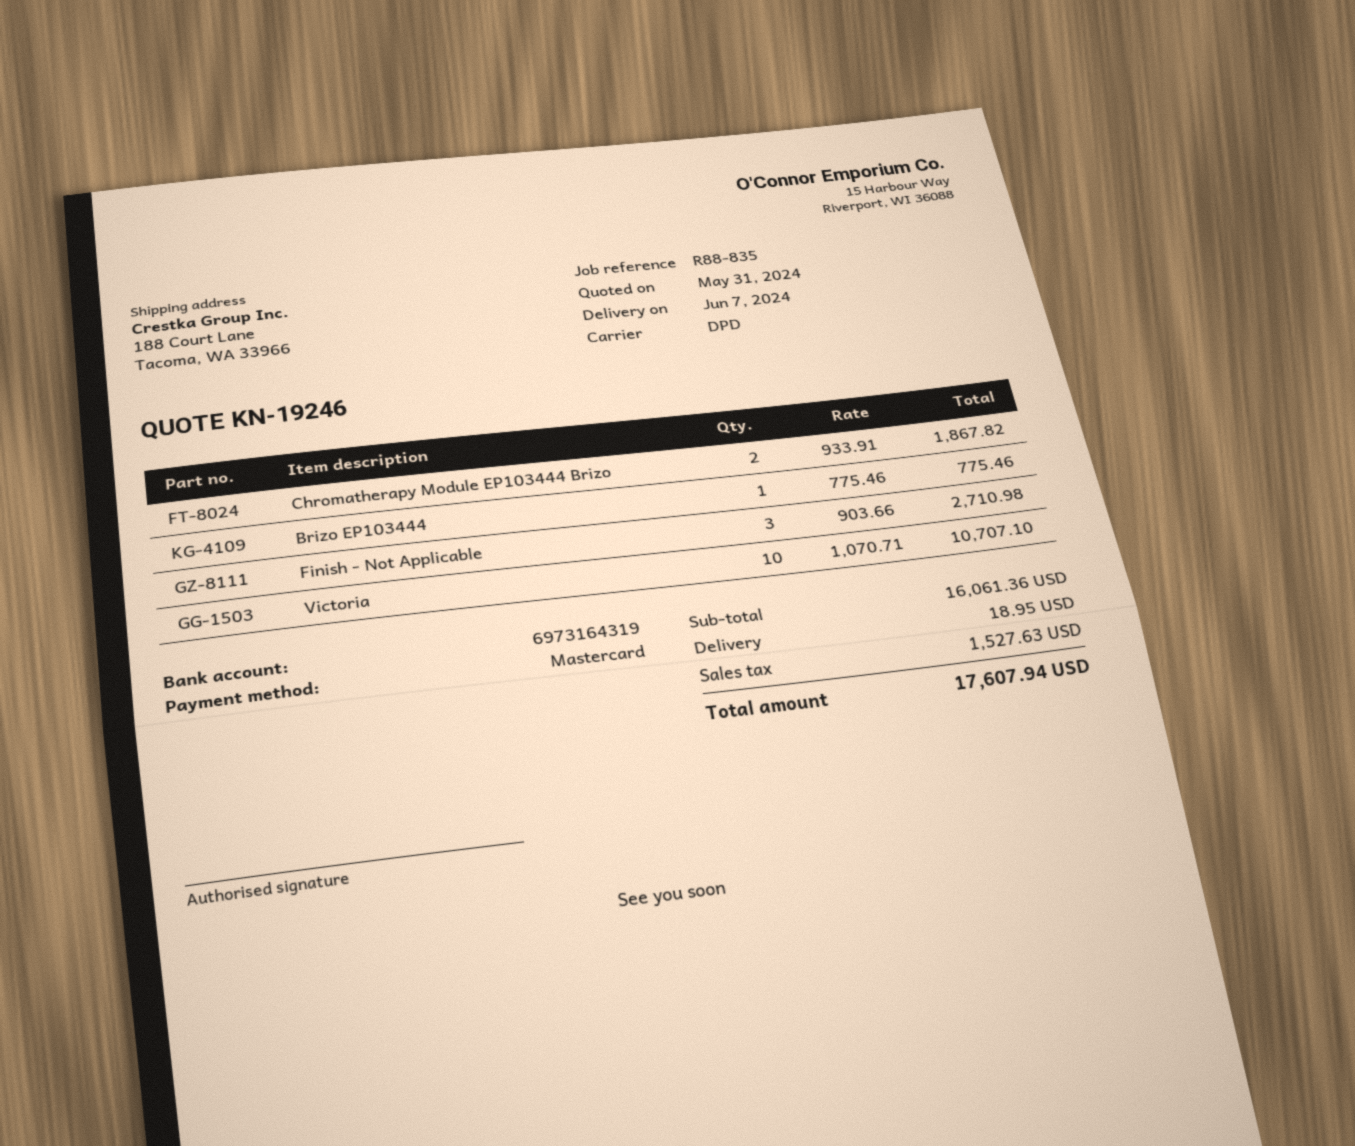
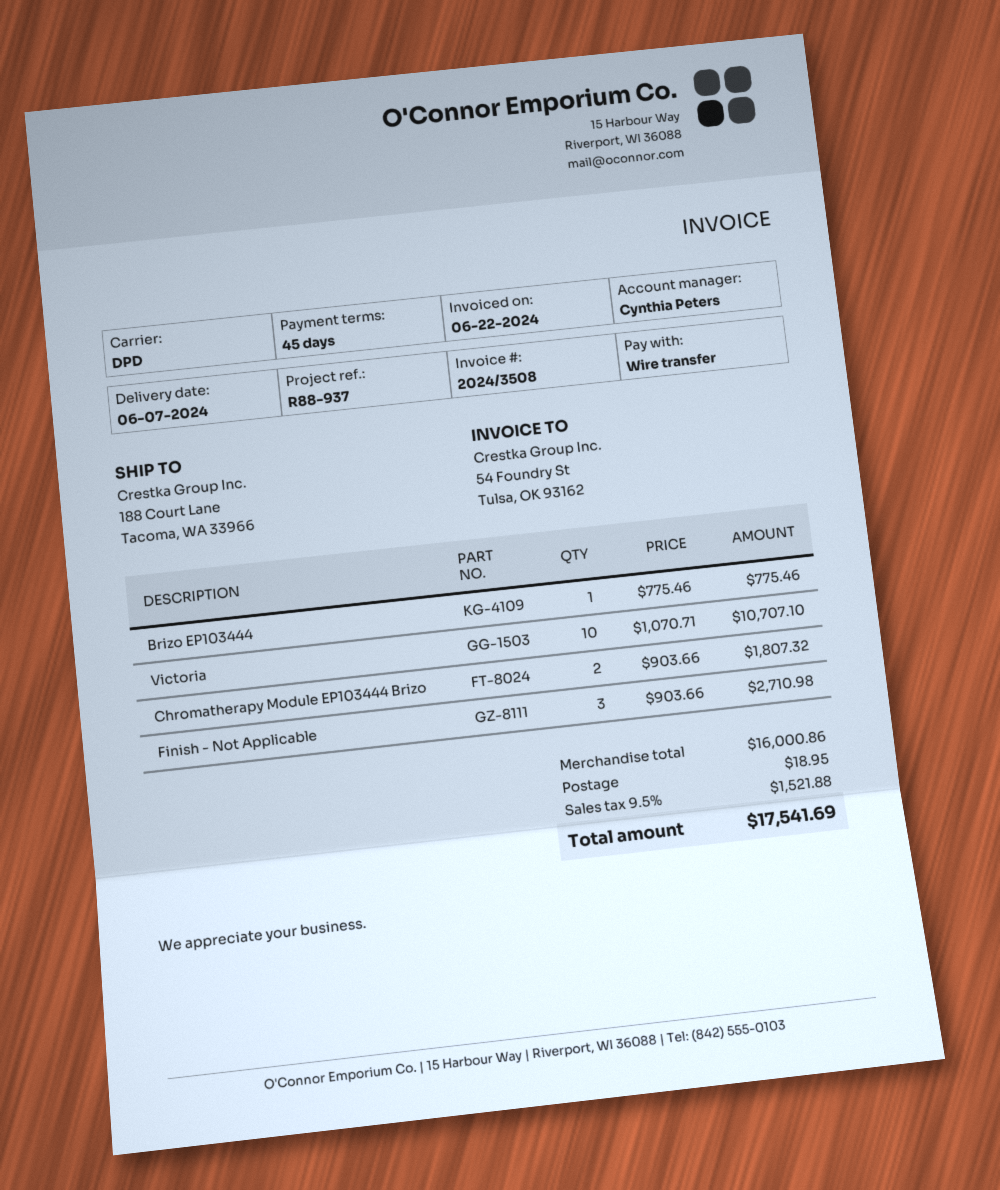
reference: R88-835 -> R88-937
payment method: Mastercard -> bank transfer
Chromatherapy Module EP103444 Brizo: 2 x 933.91 = 1867.82 -> 2 x 903.66 = 1807.32
subtotal: 16061.36 -> 16000.86
tax: 1527.63 -> 1521.88
total: 17607.94 -> 17541.69

